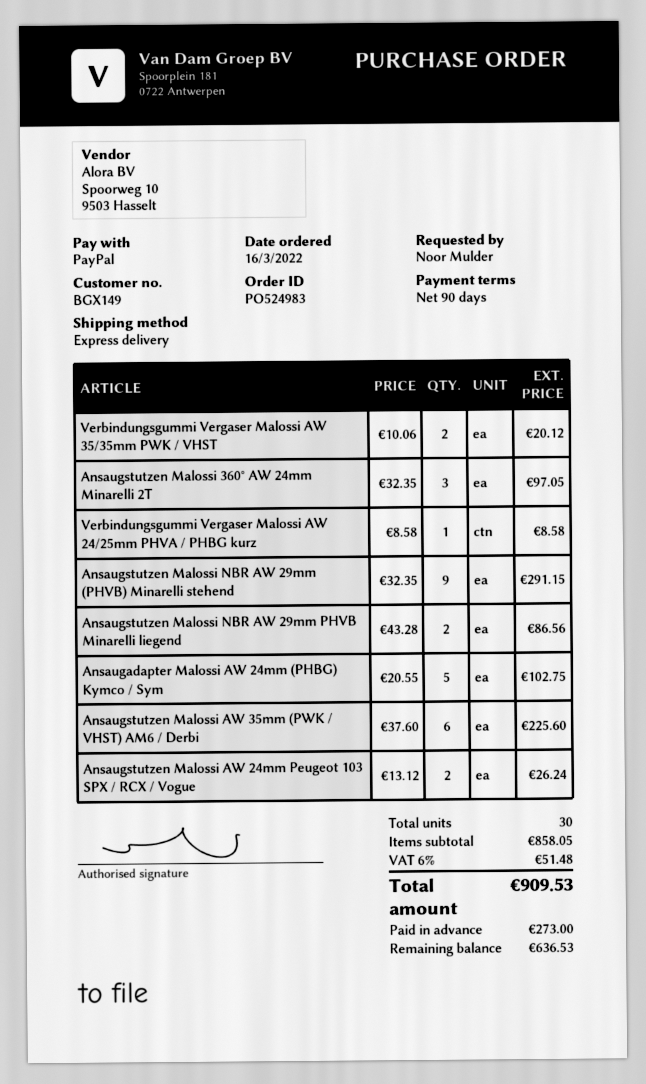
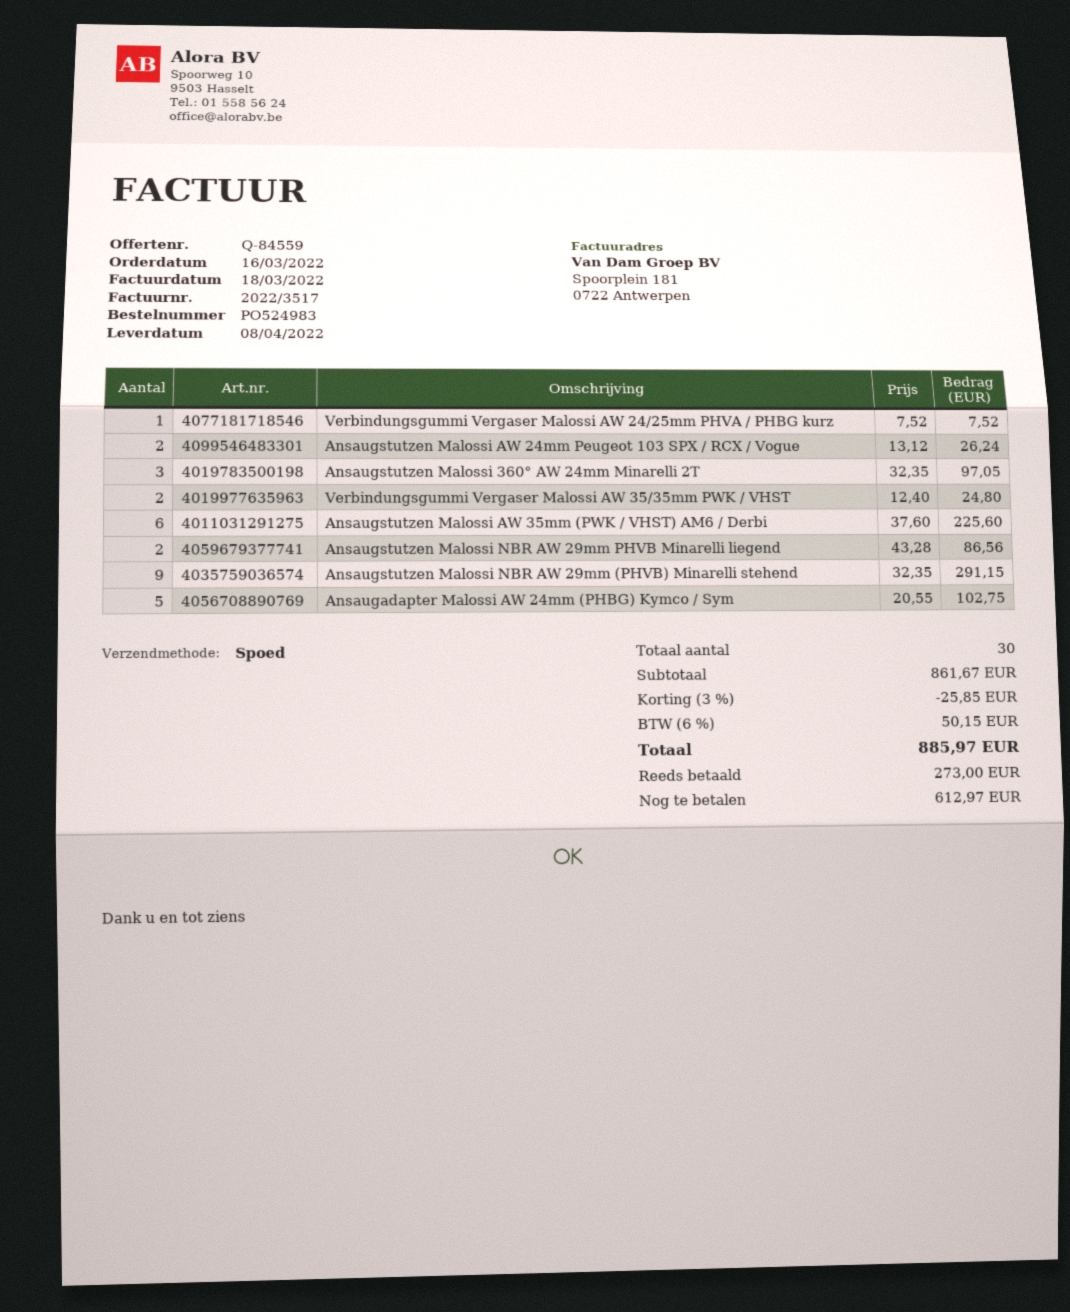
Verbindungsgummi Vergaser Malossi AW 35/35mm PWK / VHST: 2 x 10.06 = 20.12 -> 2 x 12.40 = 24.80
Verbindungsgummi Vergaser Malossi AW 24/25mm PHVA / PHBG kurz: 1 x 8.58 = 8.58 -> 1 x 7.52 = 7.52
subtotal: 858.05 -> 861.67
discount: none -> 3% = 25.85
tax: 6% = 51.48 -> 6% = 50.15
total: 909.53 -> 885.97
balance: 636.53 -> 612.97

